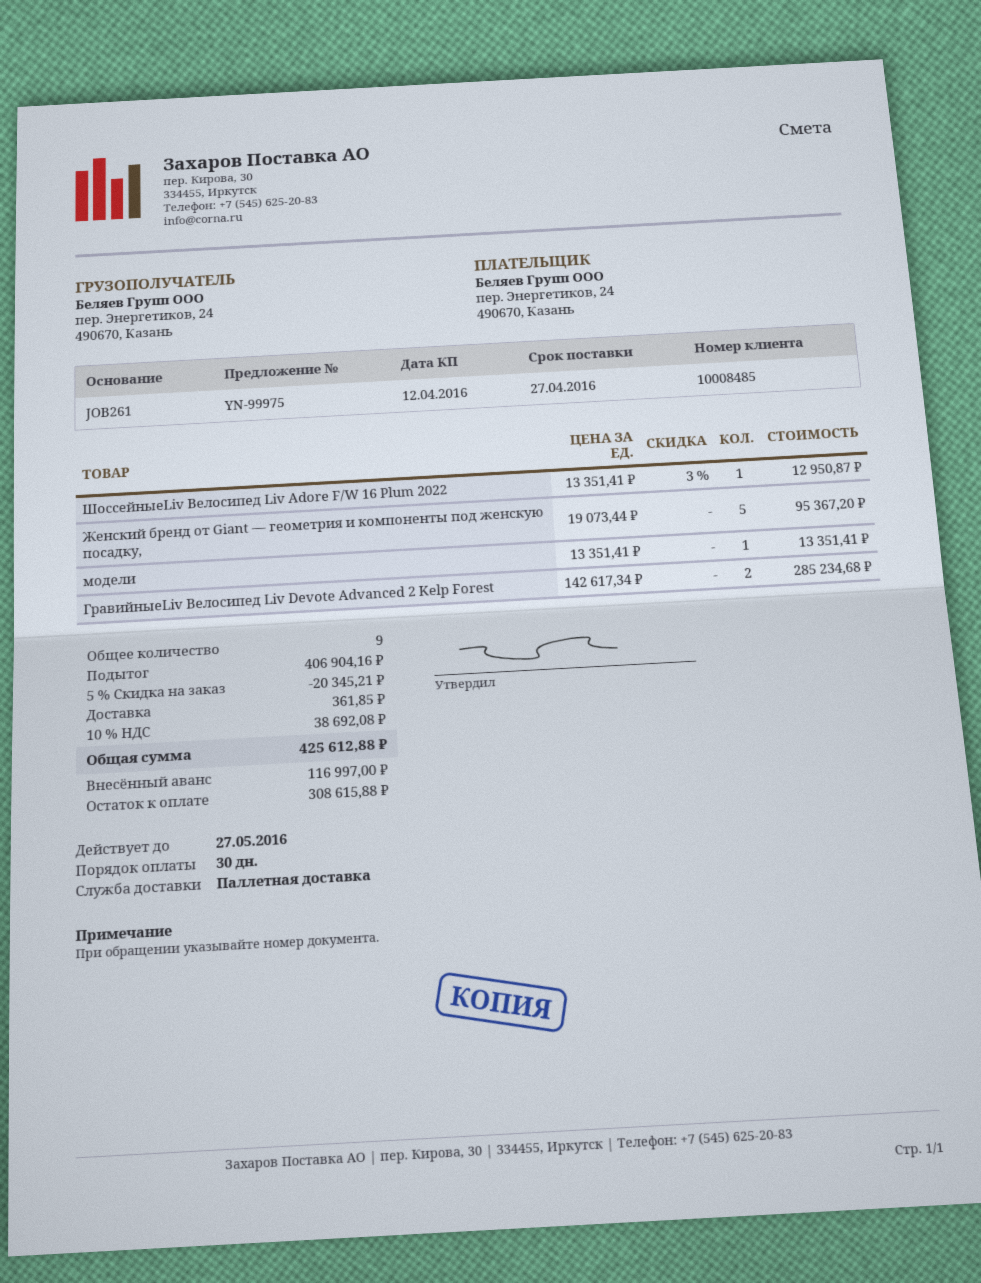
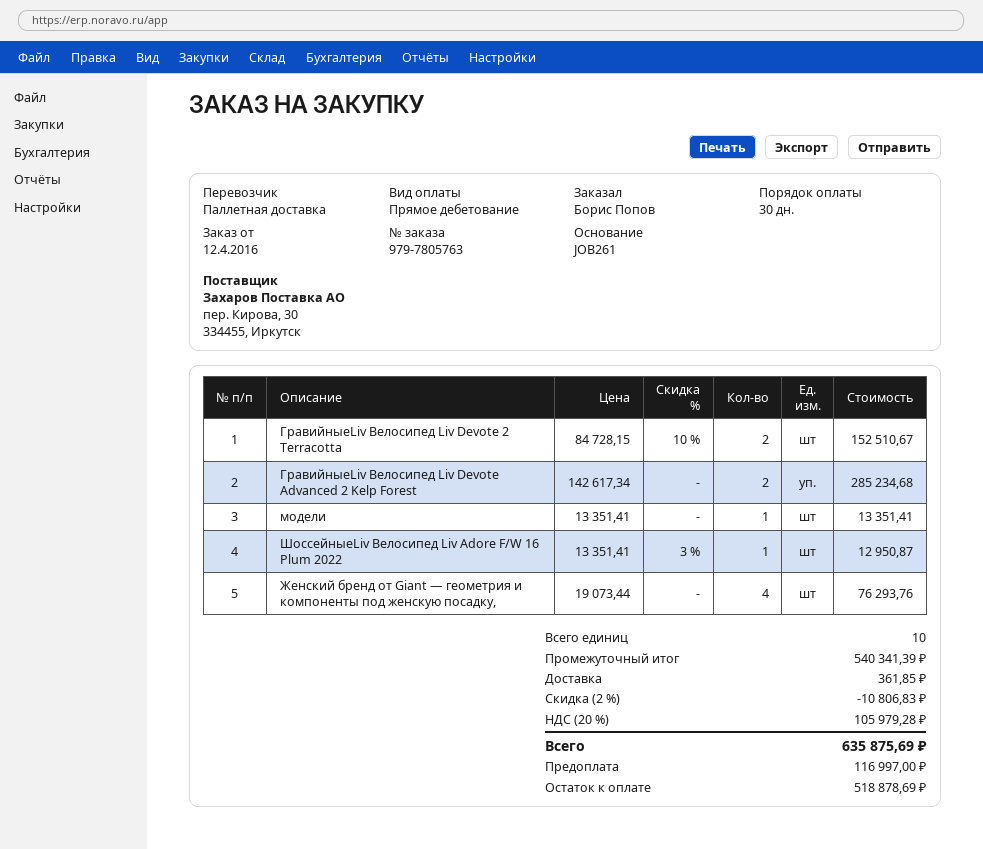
Женский бренд от Giant — геометрия и компоненты под женскую посадку,: 5 x 19073.44 = 95367.20 -> 4 x 19073.44 = 76293.76
ГравийныеLiv Велосипед Liv Devote 2 Terracotta: none -> 2 x 84728.15 - 10% = 152510.67
total quantity: 9 -> 10
subtotal: 406904.16 -> 540341.39
discount: 5% = 20345.21 -> 2% = 10806.83
tax: 10% = 38692.08 -> 20% = 105979.28
total: 425612.88 -> 635875.69
balance: 308615.88 -> 518878.69

